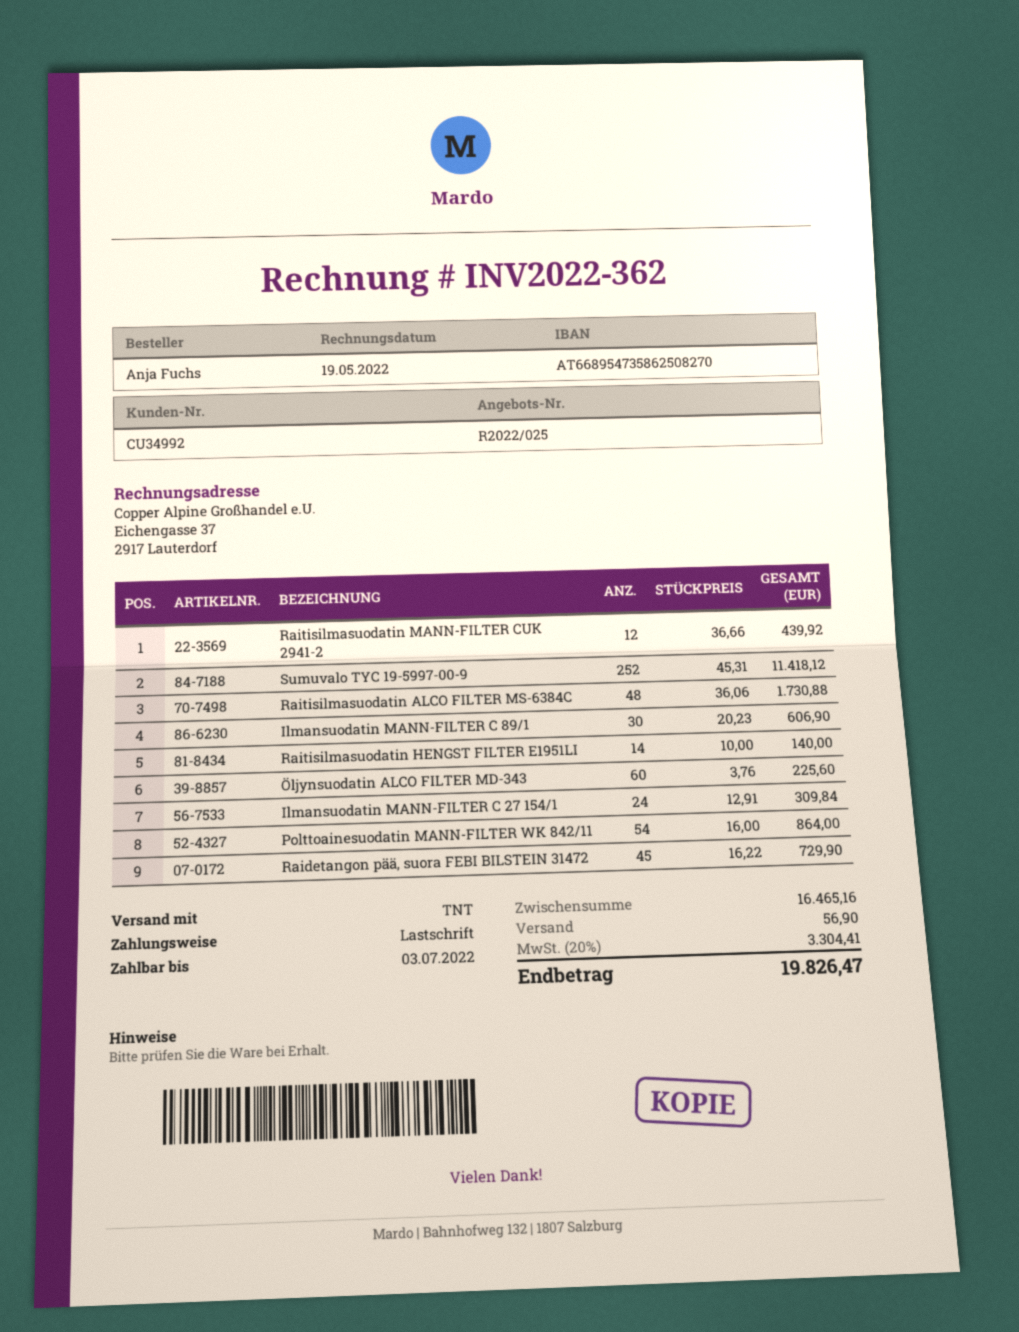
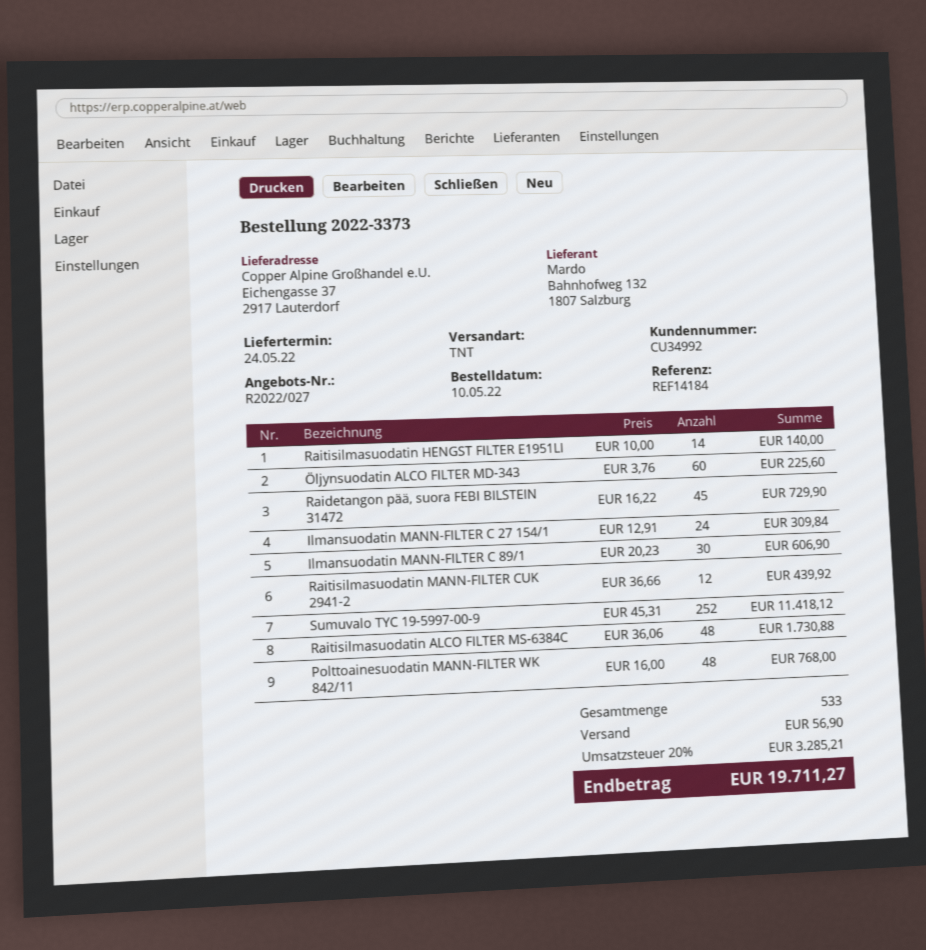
quote number: R2022/025 -> R2022/027
Polttoainesuodatin MANN-FILTER WK 842/11: 54 x 16.00 = 864.00 -> 48 x 16.00 = 768.00
tax: 20% = 3304.41 -> 20% = 3285.21
total: 19826.47 -> 19711.27

